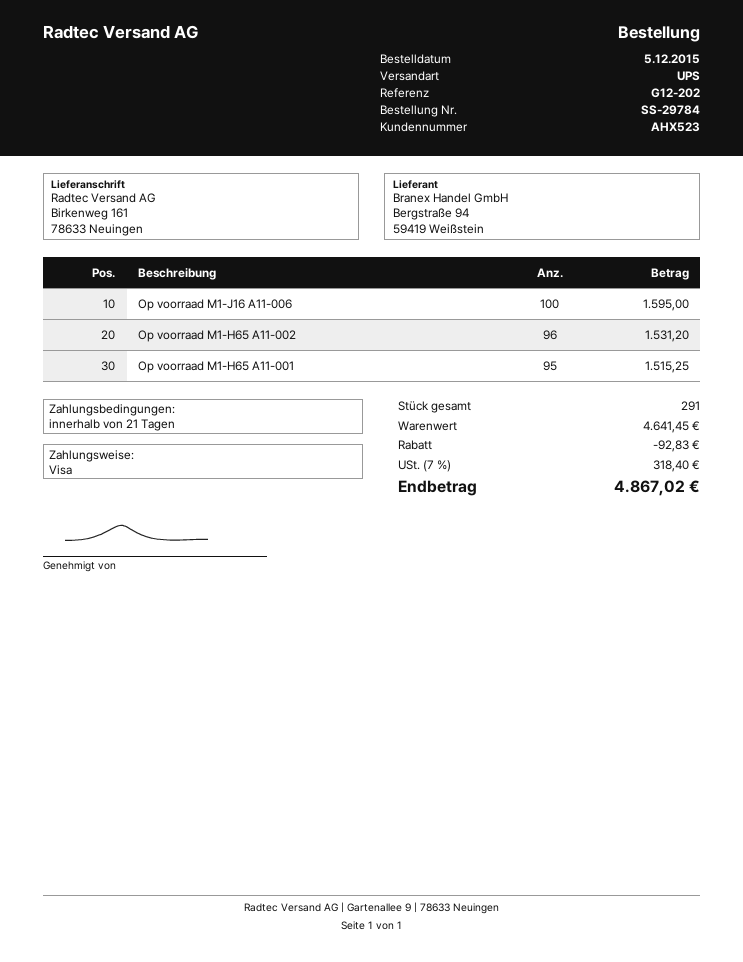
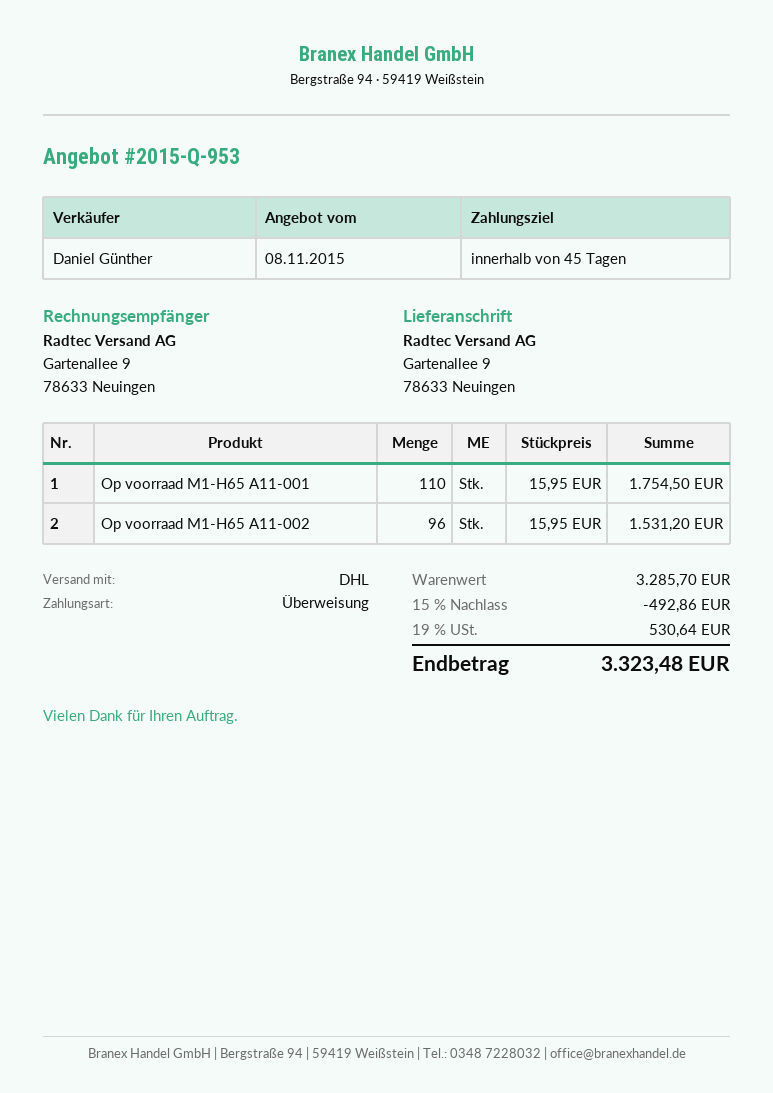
payment terms: 21 days -> 45 days
payment method: Visa -> bank transfer
shipping method: UPS -> DHL
ship to: Birkenweg 161, 78633 Neuingen -> Gartenallee 9, 78633 Neuingen
Op voorraad M1-J16 A11-006: 100 for 1595.00 -> none
Op voorraad M1-H65 A11-001: 95 for 1515.25 -> 110 for 1754.50
subtotal: 4641.45 -> 3285.70
discount: 92.83 -> 492.86
tax: 7% = 318.40 -> 19% = 530.64
total: 4867.02 -> 3323.48

